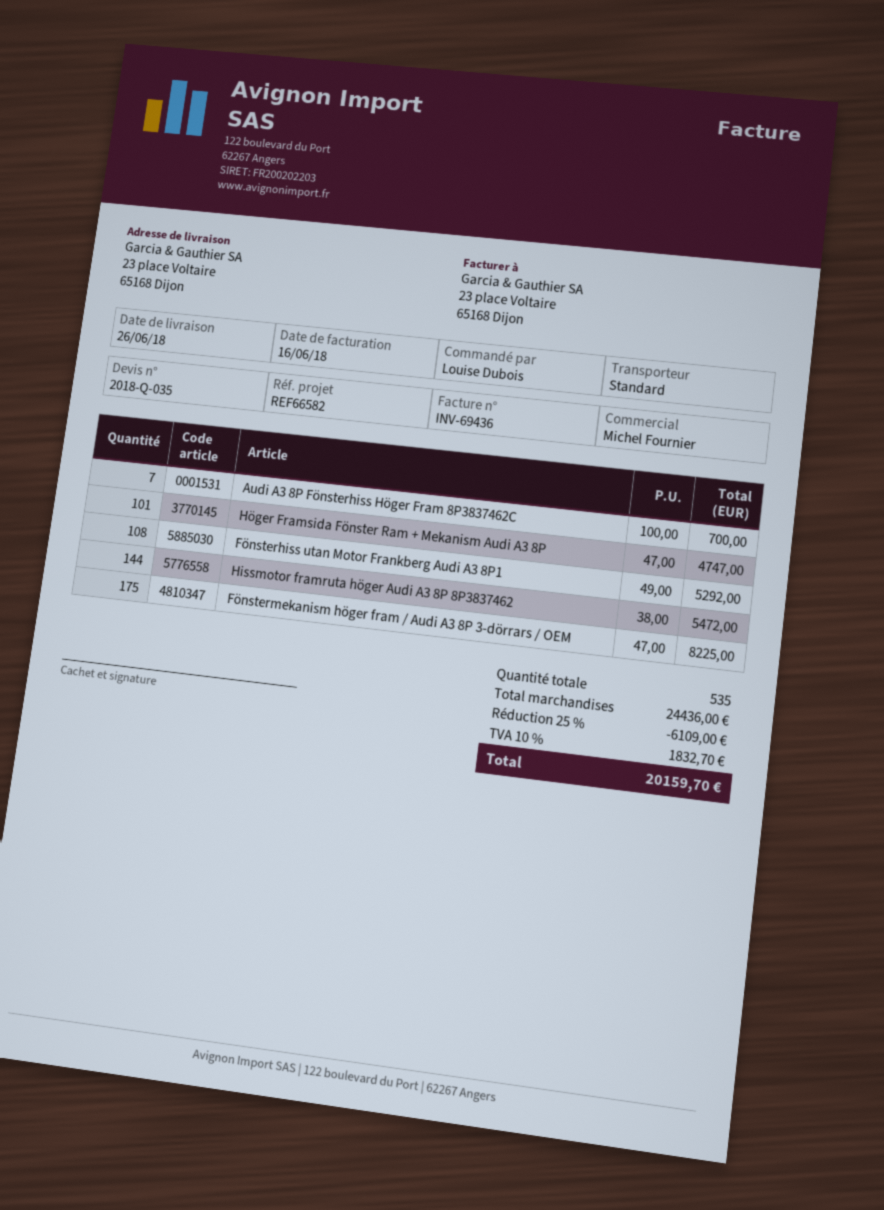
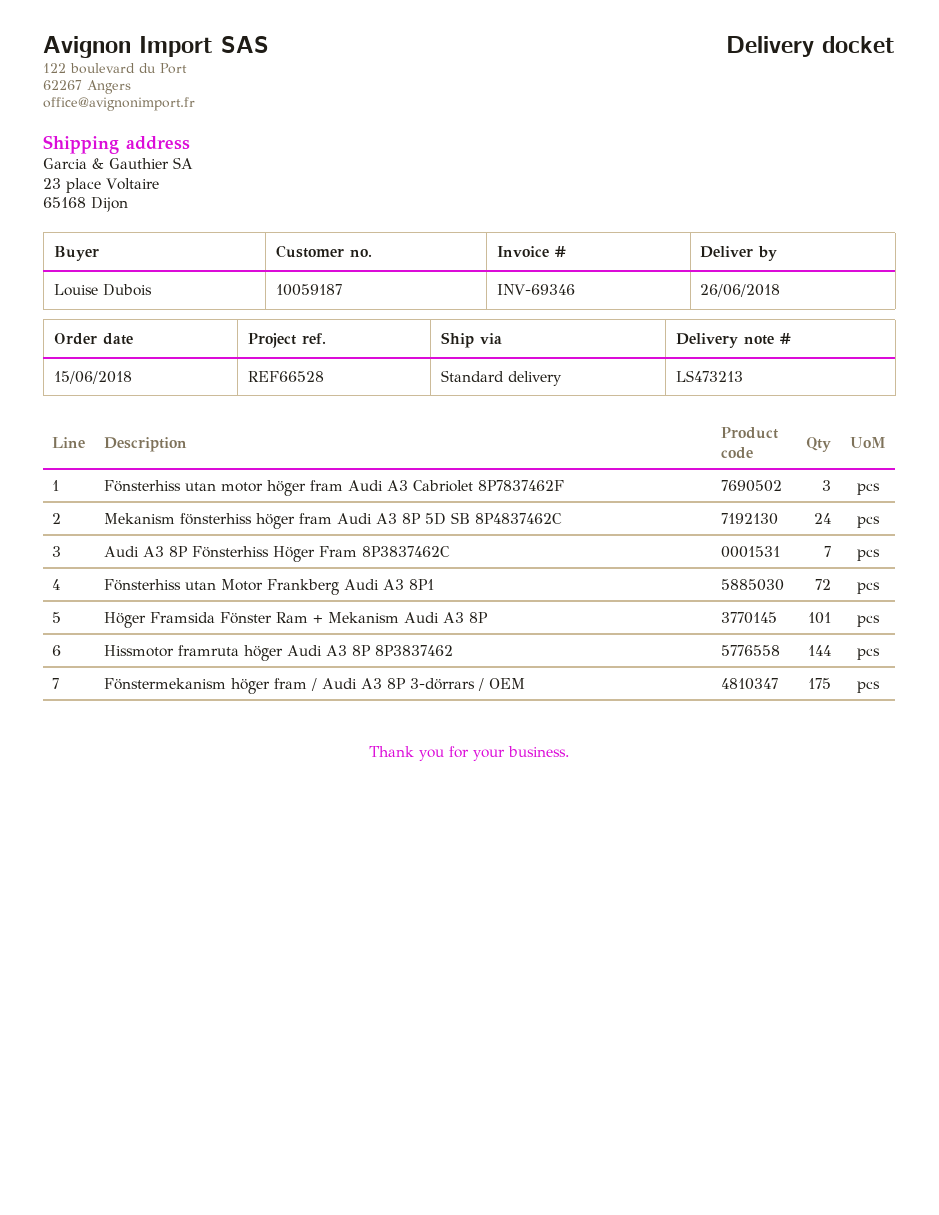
invoice number: INV-69436 -> INV-69346
reference: REF66582 -> REF66528
Fönsterhiss utan Motor Frankberg Audi A3 8P1: 108 -> 72
Fönsterhiss utan motor höger fram Audi A3 Cabriolet 8P7837462F: none -> 3
Mekanism fönsterhiss höger fram Audi A3 8P 5D SB 8P4837462C: none -> 24

